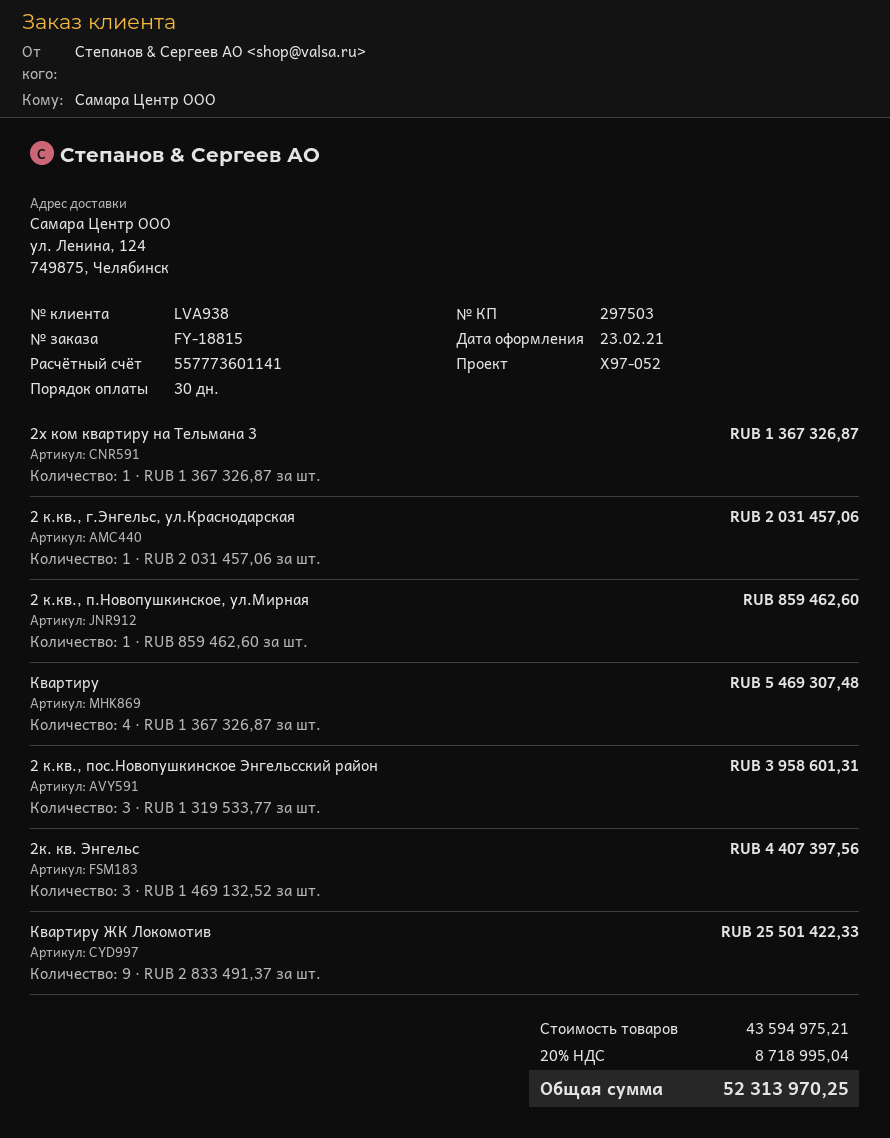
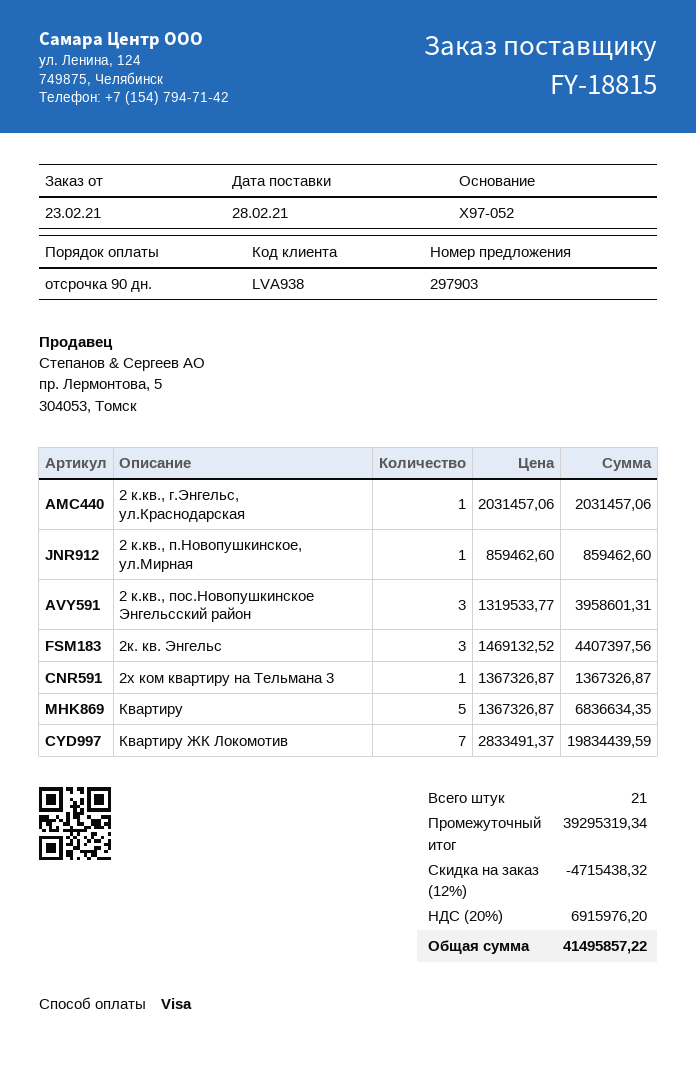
quote number: 297503 -> 297903
payment terms: 30 days -> 90 days
Квартиру: 4 x 1367326.87 = 5469307.48 -> 5 x 1367326.87 = 6836634.35
Квартиру ЖК Локомотив: 9 x 2833491.37 = 25501422.33 -> 7 x 2833491.37 = 19834439.59
subtotal: 43594975.21 -> 39295319.34
discount: none -> 12% = 4715438.32
tax: 20% = 8718995.04 -> 20% = 6915976.20
total: 52313970.25 -> 41495857.22

